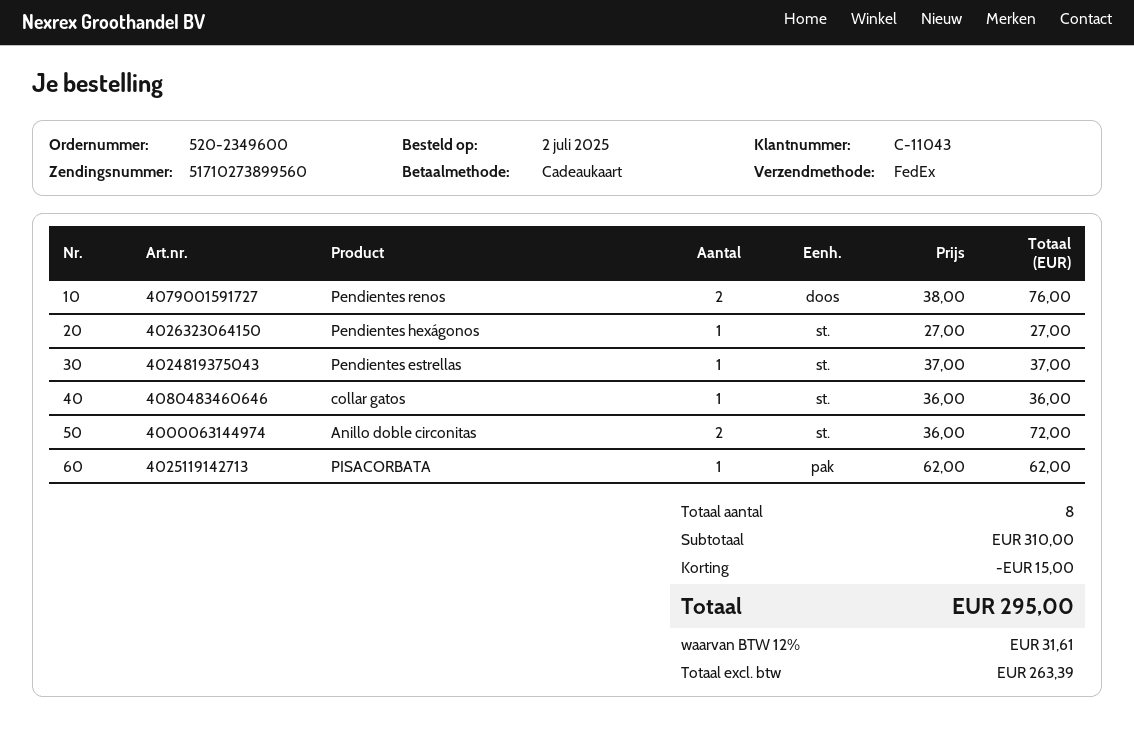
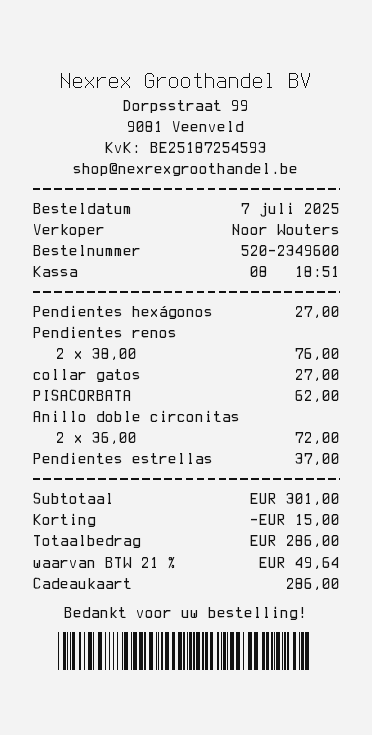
order date: 2025-07-02 -> 2025-07-07
collar gatos: 1 x 36.00 = 36.00 -> 1 x 27.00 = 27.00
subtotal: 310.00 -> 301.00
tax: 12% = 31.61 -> 21% = 49.64
total: 295.00 -> 286.00

